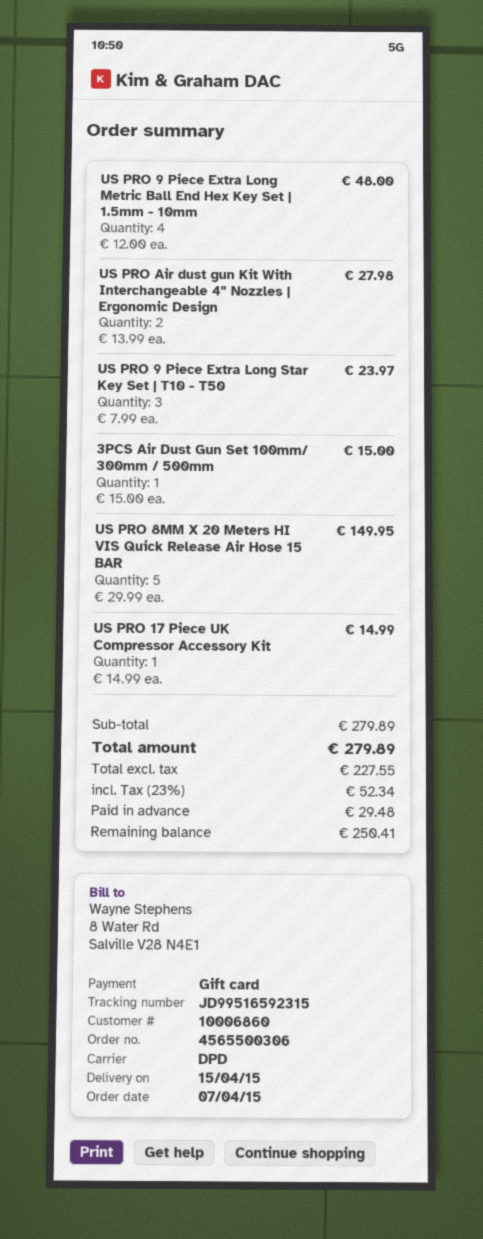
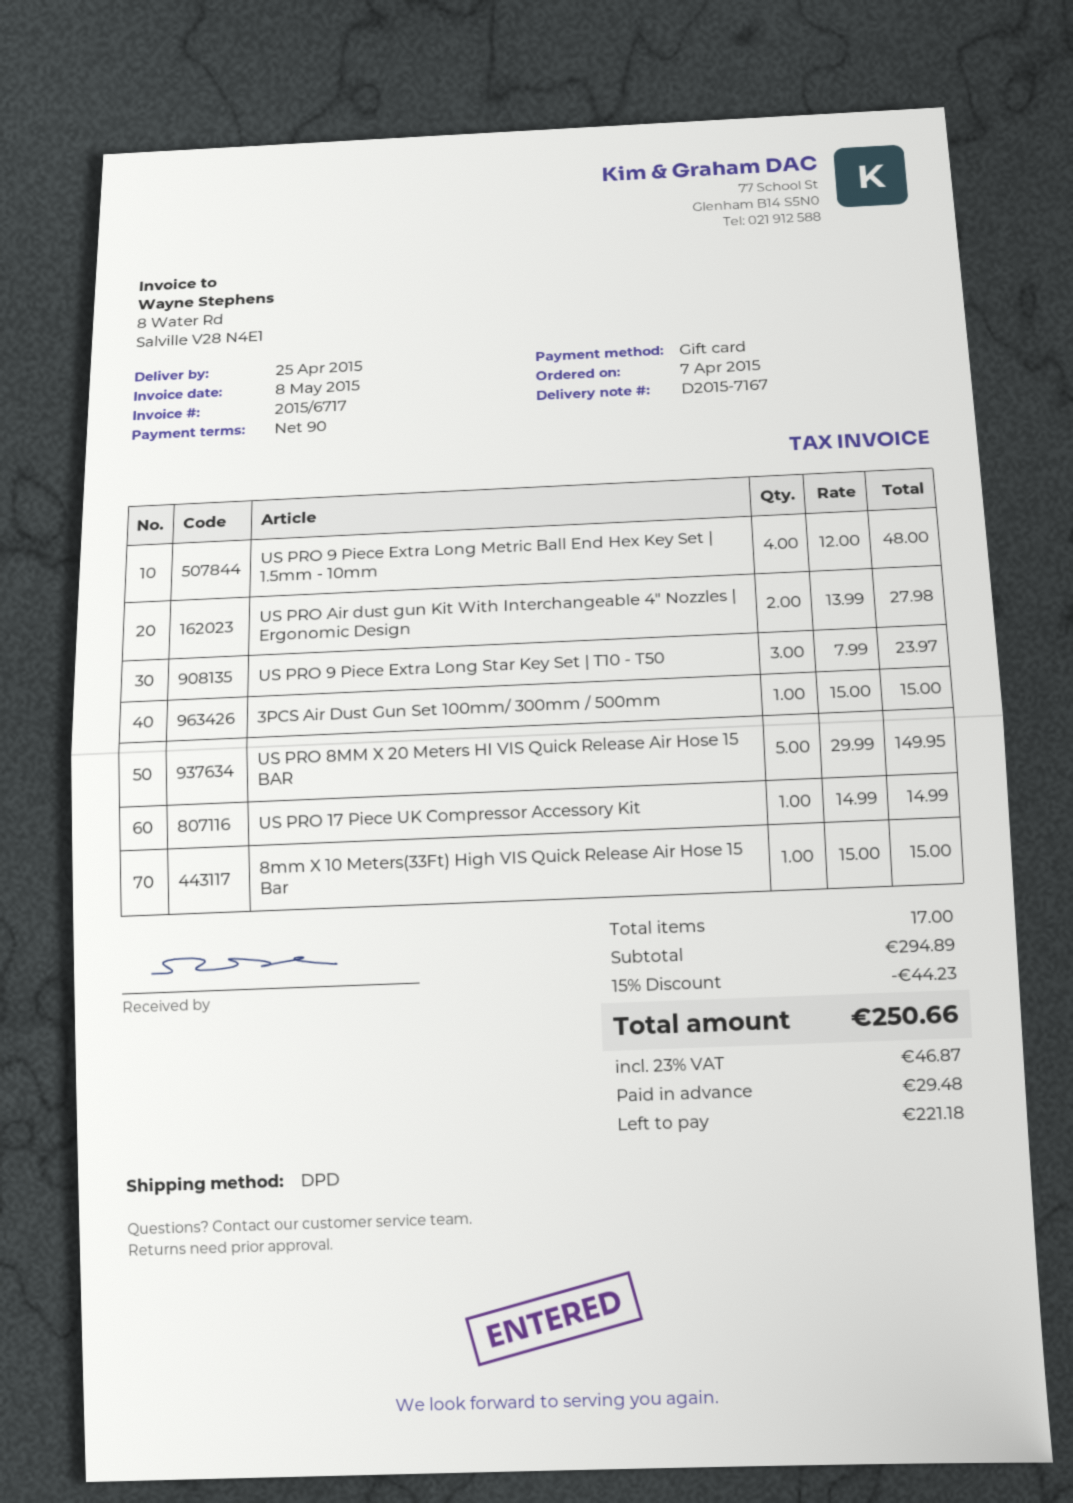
delivery date: 2015-04-15 -> 2015-04-25
8mm X 10 Meters(33Ft) High VIS Quick Release Air Hose 15 Bar: none -> 1 x 15.00 = 15.00
subtotal: 279.89 -> 294.89
discount: none -> 15% = 44.23
tax: 23% = 52.34 -> 23% = 46.87
total: 279.89 -> 250.66
balance: 250.41 -> 221.18

